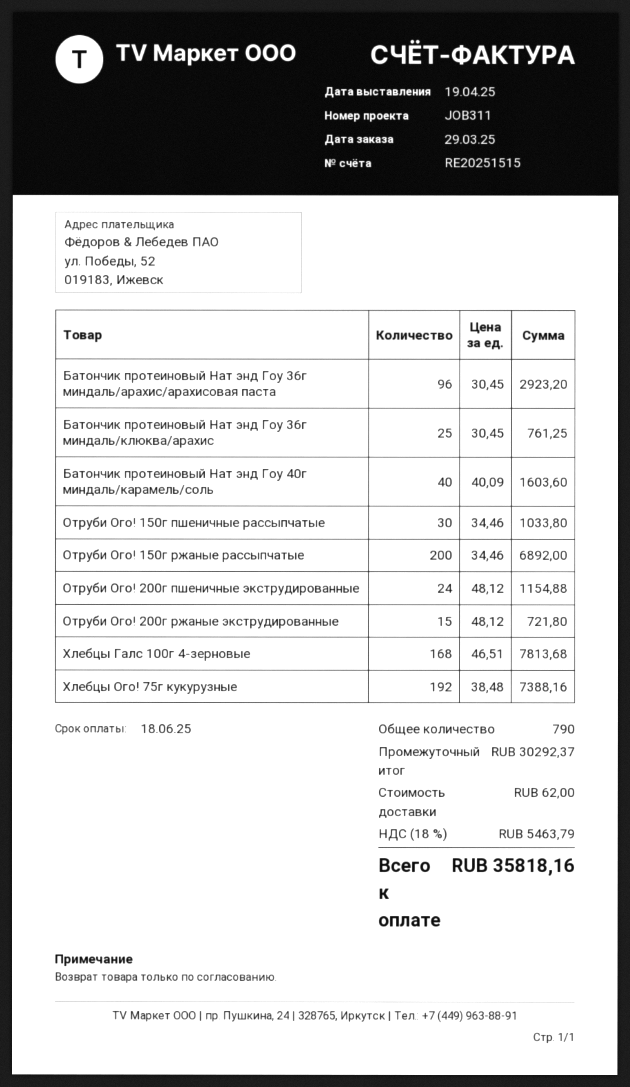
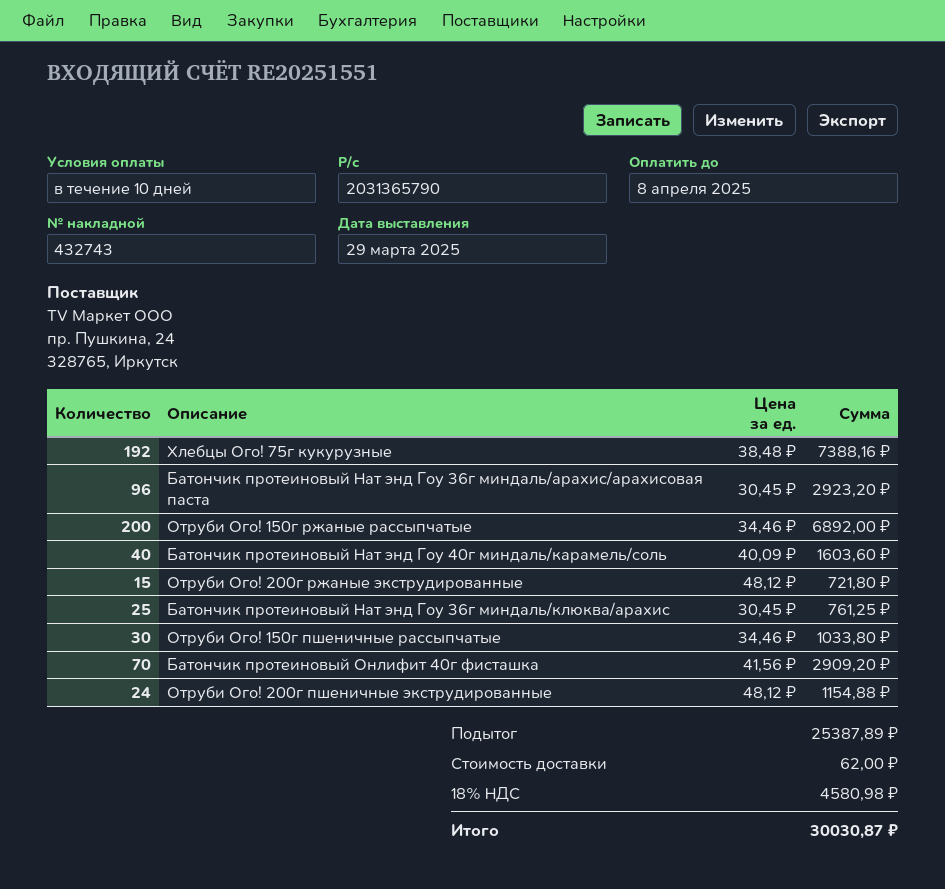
invoice number: RE20251515 -> RE20251551
invoice date: 2025-04-19 -> 2025-03-29
due date: 2025-06-18 -> 2025-04-08
Хлебцы Галс 100г 4-зерновые: 168 x 46.51 = 7813.68 -> none
Батончик протеиновый Онлифит 40г фисташка: none -> 70 x 41.56 = 2909.20
subtotal: 30292.37 -> 25387.89
tax: 18% = 5463.79 -> 18% = 4580.98
total: 35818.16 -> 30030.87

